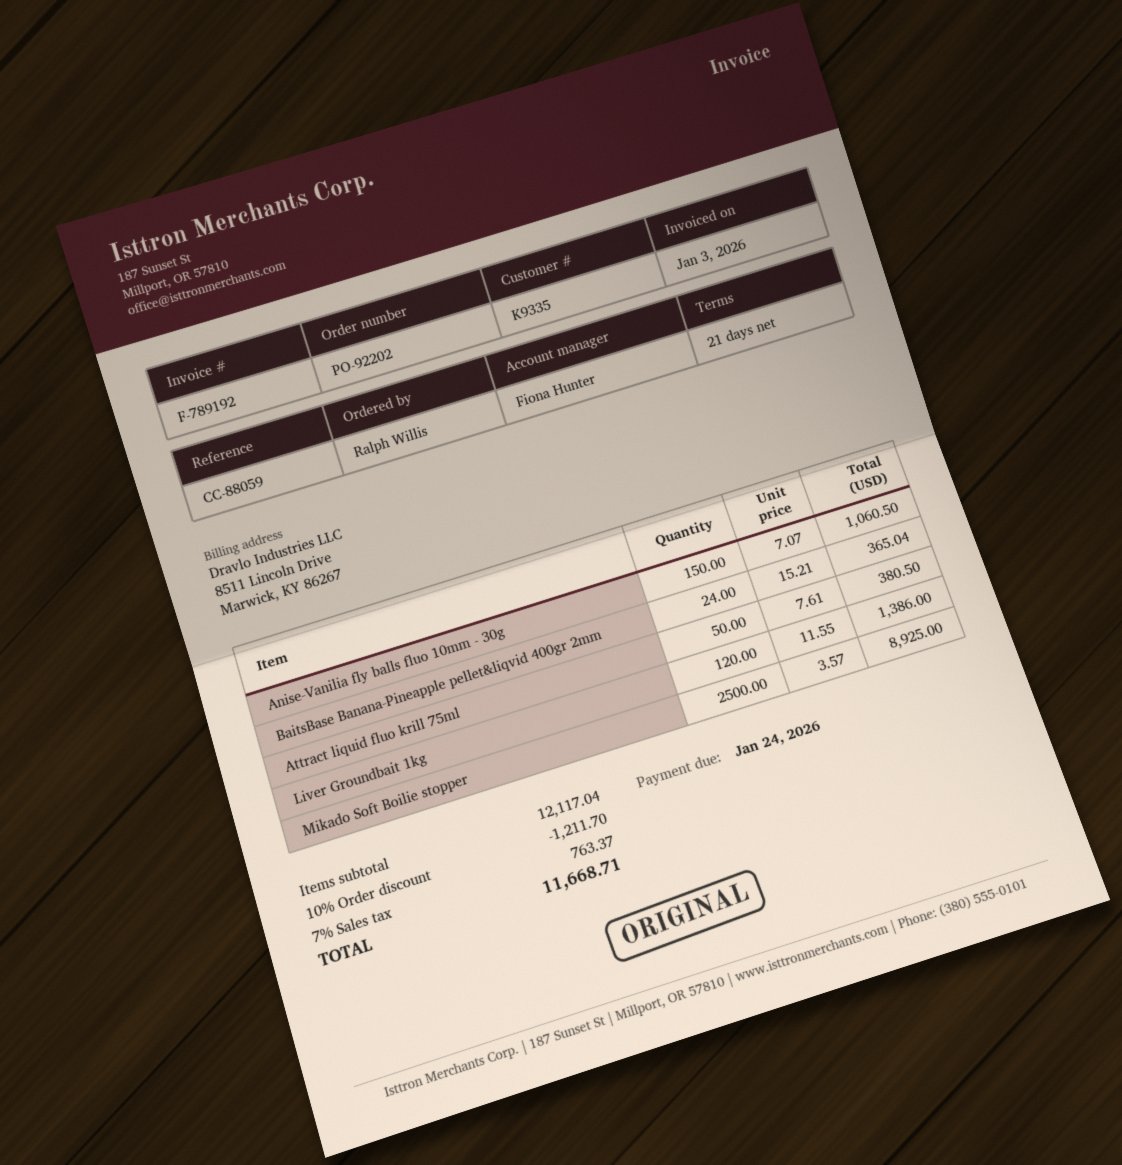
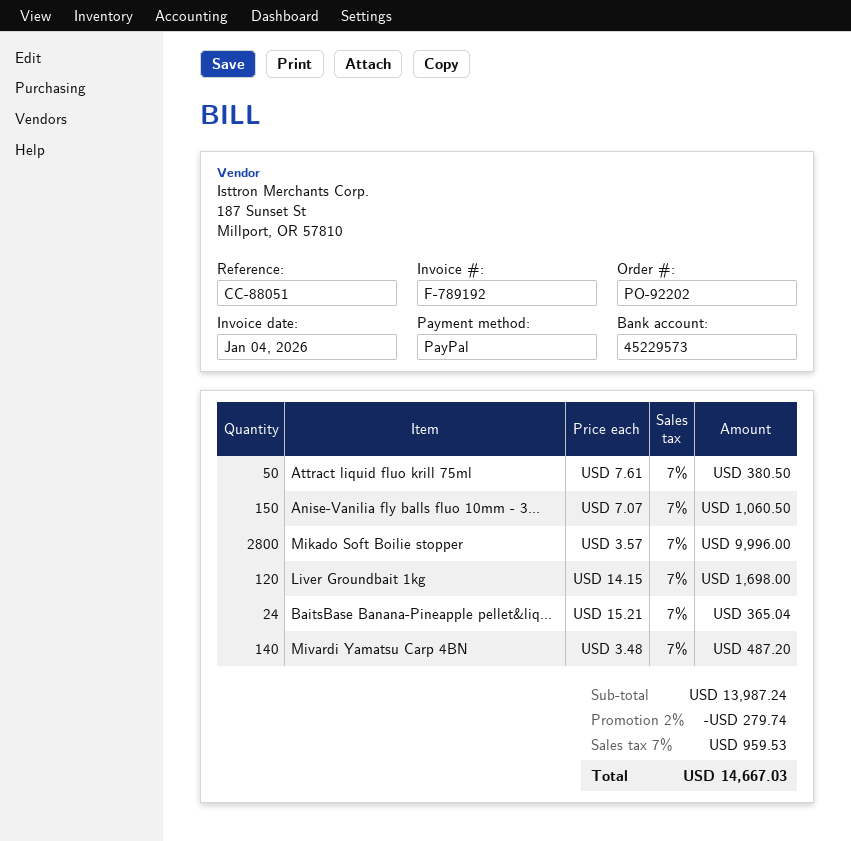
invoice date: 2026-01-03 -> 2026-01-04
reference: CC-88059 -> CC-88051
Liver Groundbait 1kg: 120 x 11.55 = 1386.00 -> 120 x 14.15 = 1698.00
Mikado Soft Boilie stopper: 2500 x 3.57 = 8925.00 -> 2800 x 3.57 = 9996.00
Mivardi Yamatsu Carp 4BN: none -> 140 x 3.48 = 487.20
subtotal: 12117.04 -> 13987.24
discount: 10% = 1211.70 -> 2% = 279.74
tax: 7% = 763.37 -> 7% = 959.53
total: 11668.71 -> 14667.03

